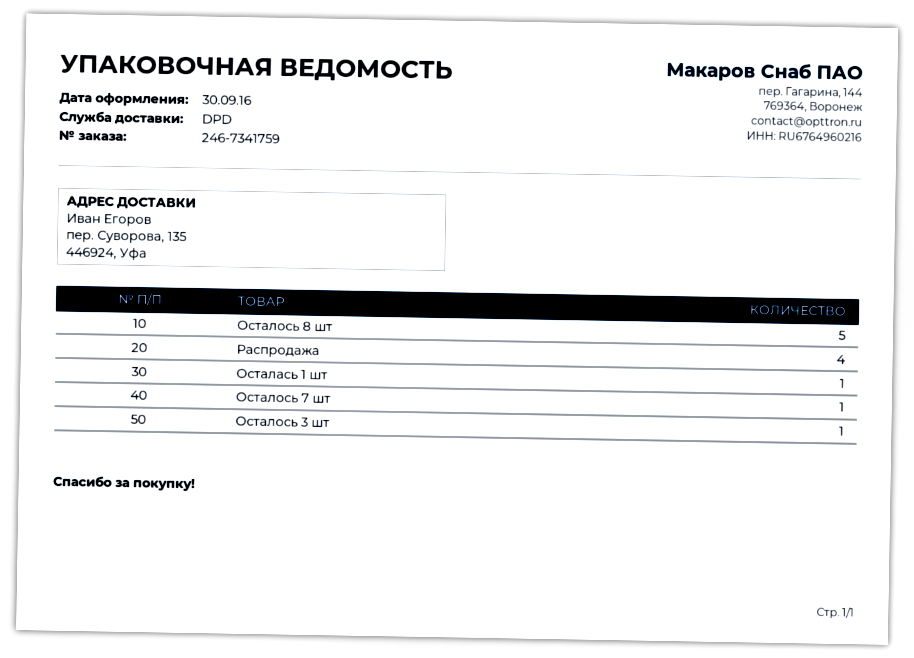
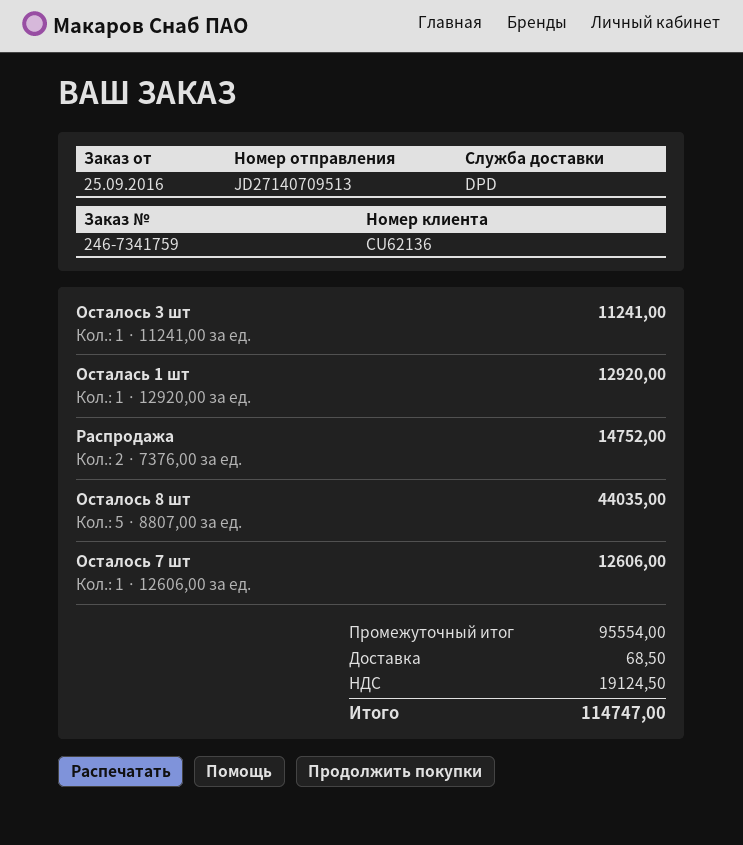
order date: 2016-09-30 -> 2016-09-25
Распродажа: 4 -> 2

